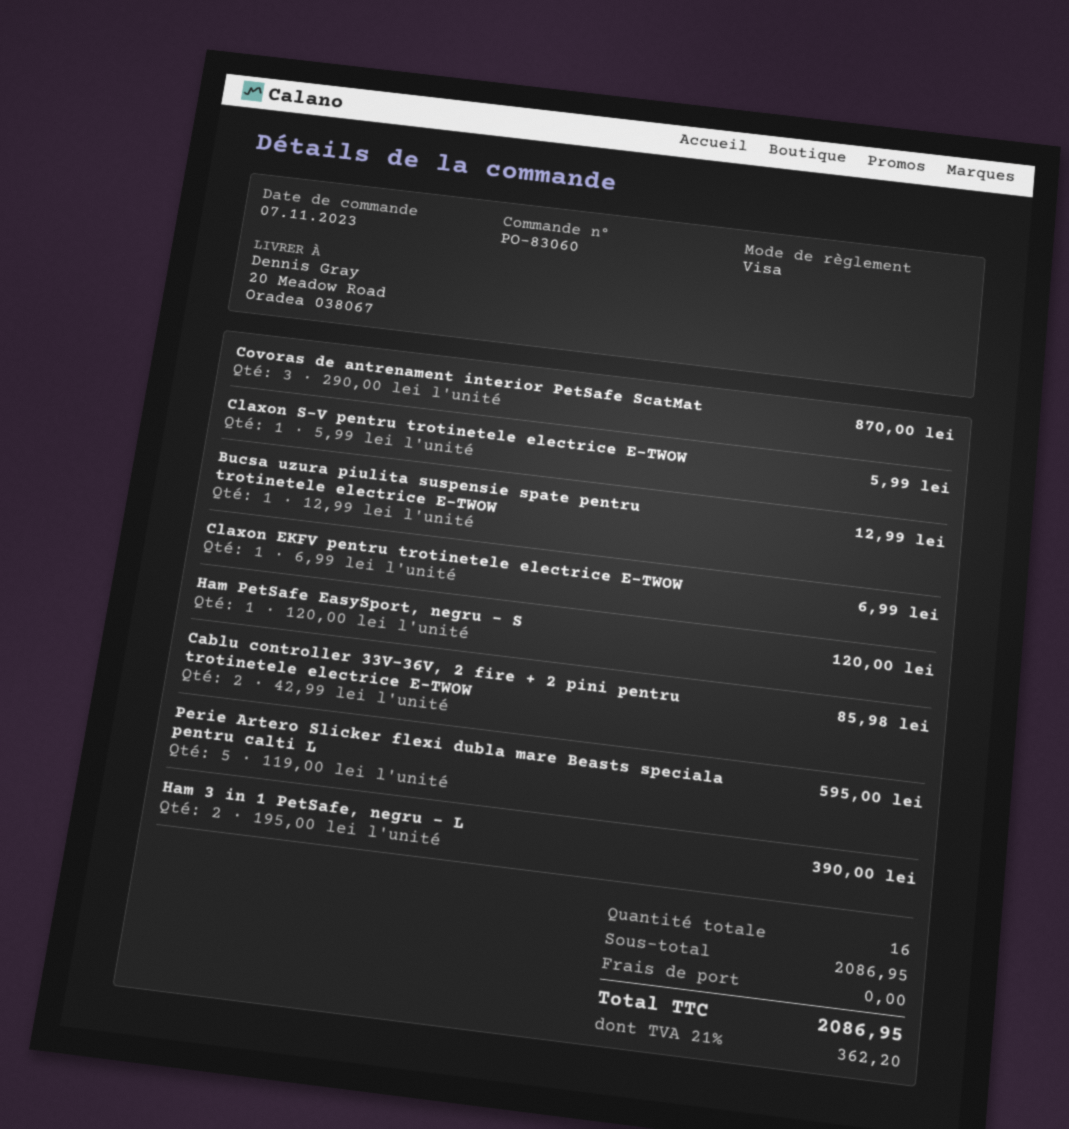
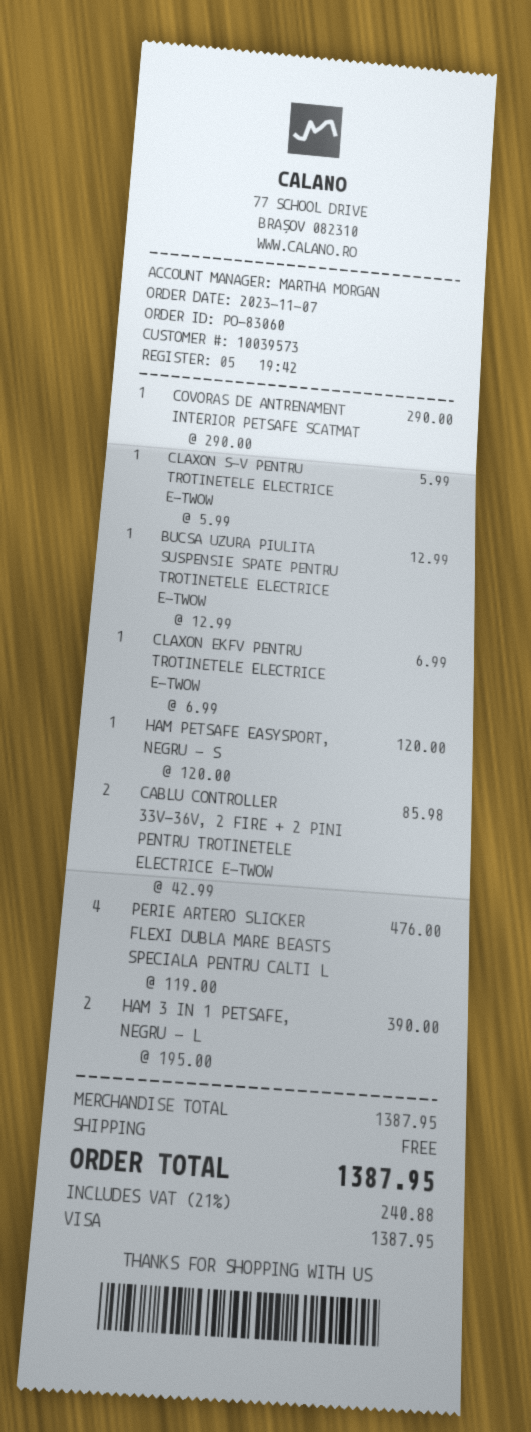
Covoras de antrenament interior PetSafe ScatMat: 3 x 290.00 = 870.00 -> 1 x 290.00 = 290.00
Perie Artero Slicker flexi dubla mare Beasts speciala pentru calti L: 5 x 119.00 = 595.00 -> 4 x 119.00 = 476.00
subtotal: 2086.95 -> 1387.95
tax: 21% = 362.20 -> 21% = 240.88
total: 2086.95 -> 1387.95

